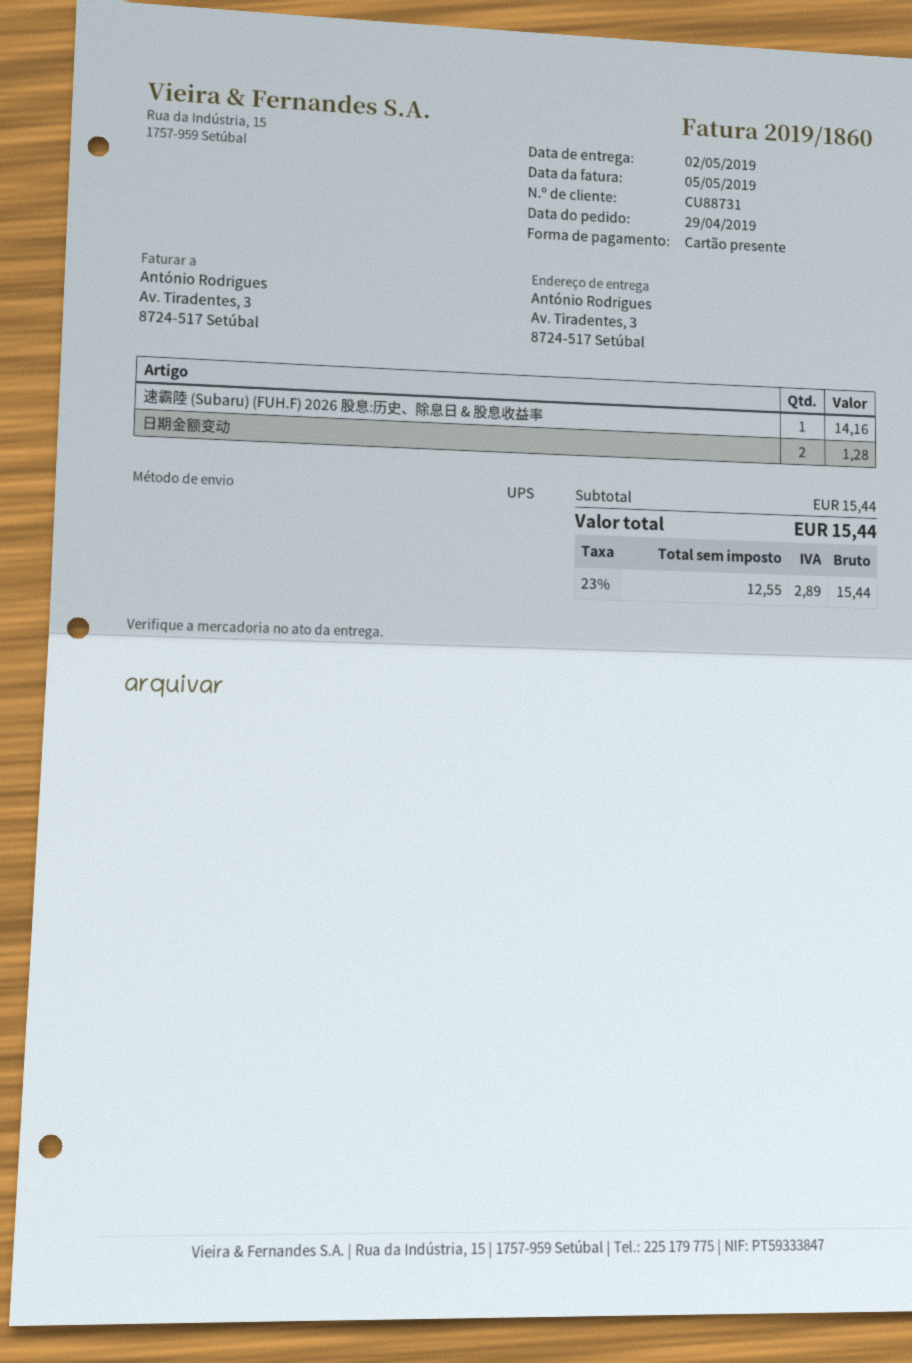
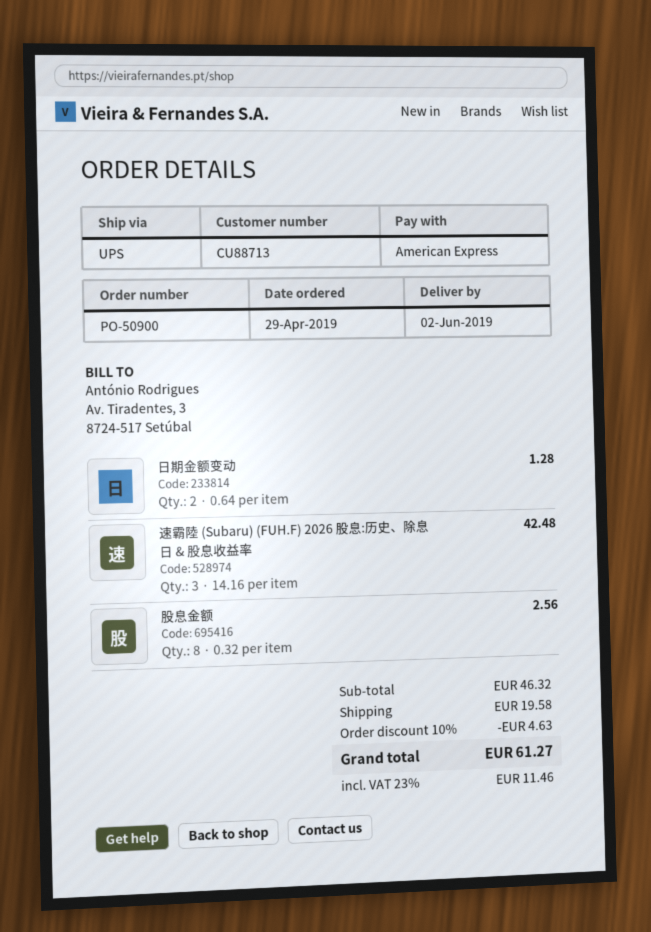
delivery date: 2019-05-02 -> 2019-06-02
customer number: CU88731 -> CU88713
payment method: gift card -> American Express
速霸陸 (Subaru) (FUH.F) 2026 股息:历史、除息日 & 股息收益率: 1 for 14.16 -> 3 for 42.48
股息金额: none -> 8 for 2.56
subtotal: 15.44 -> 46.32
discount: none -> 10% = 4.63
shipping: none -> 19.58
tax: 23% = 2.89 -> 23% = 11.46
total: 15.44 -> 61.27

